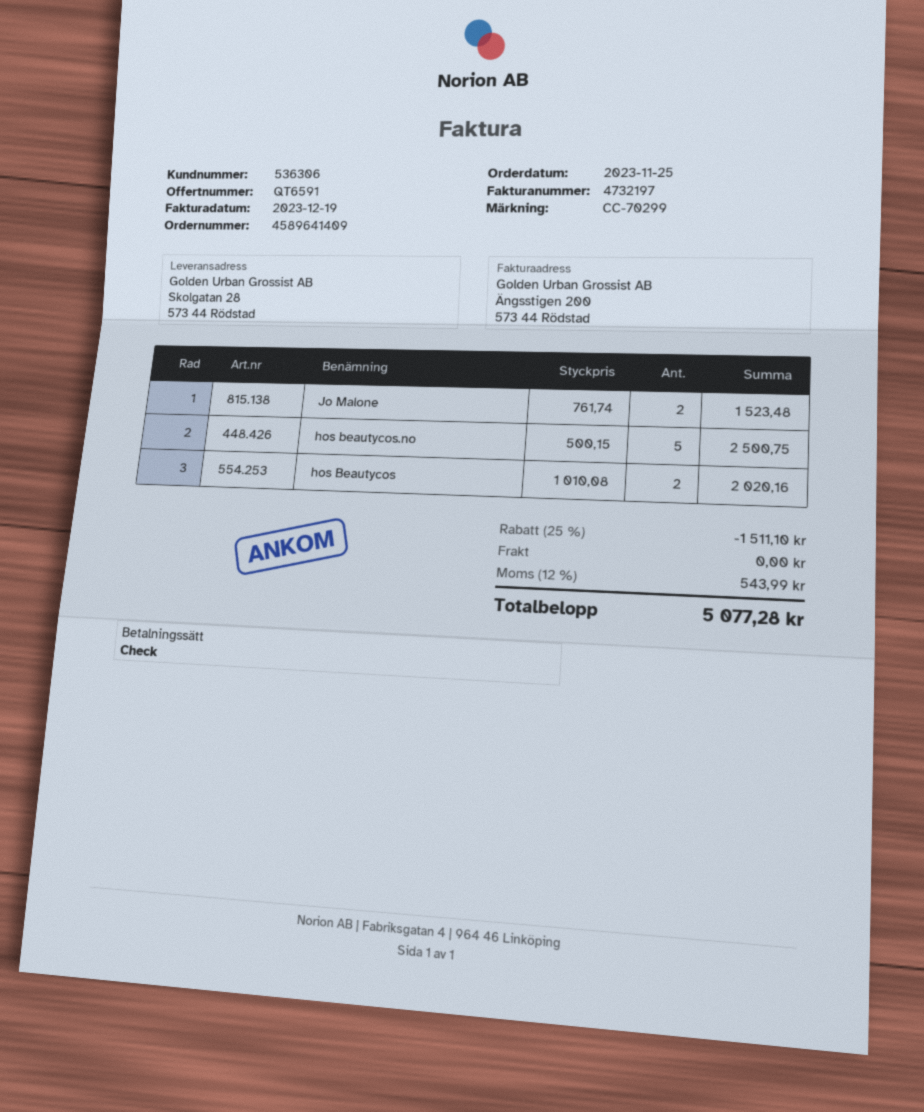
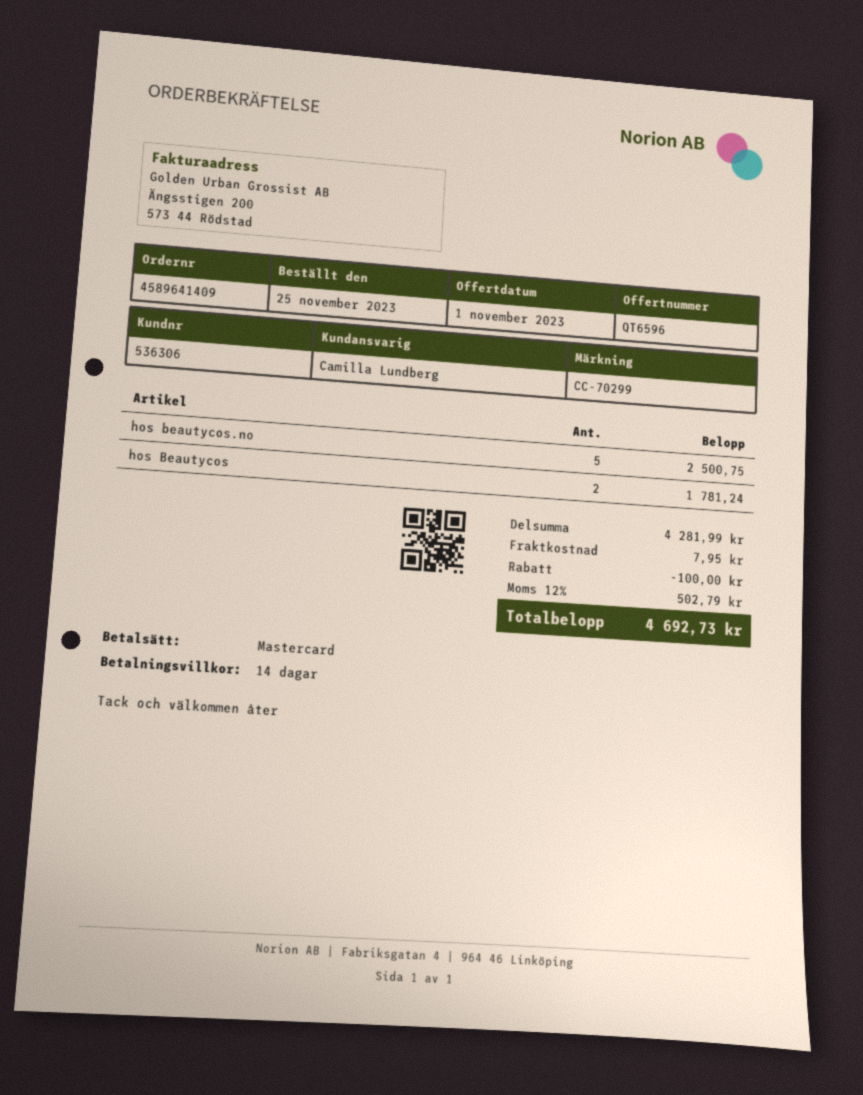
quote number: QT6591 -> QT6596
payment method: cheque -> Mastercard
Jo Malone: 2 for 1523.48 -> none
hos Beautycos: 2 for 2020.16 -> 2 for 1781.24
discount: 1511.10 -> 100.00
shipping: 0.00 -> 7.95
tax: 12% = 543.99 -> 12% = 502.79
total: 5077.28 -> 4692.73

